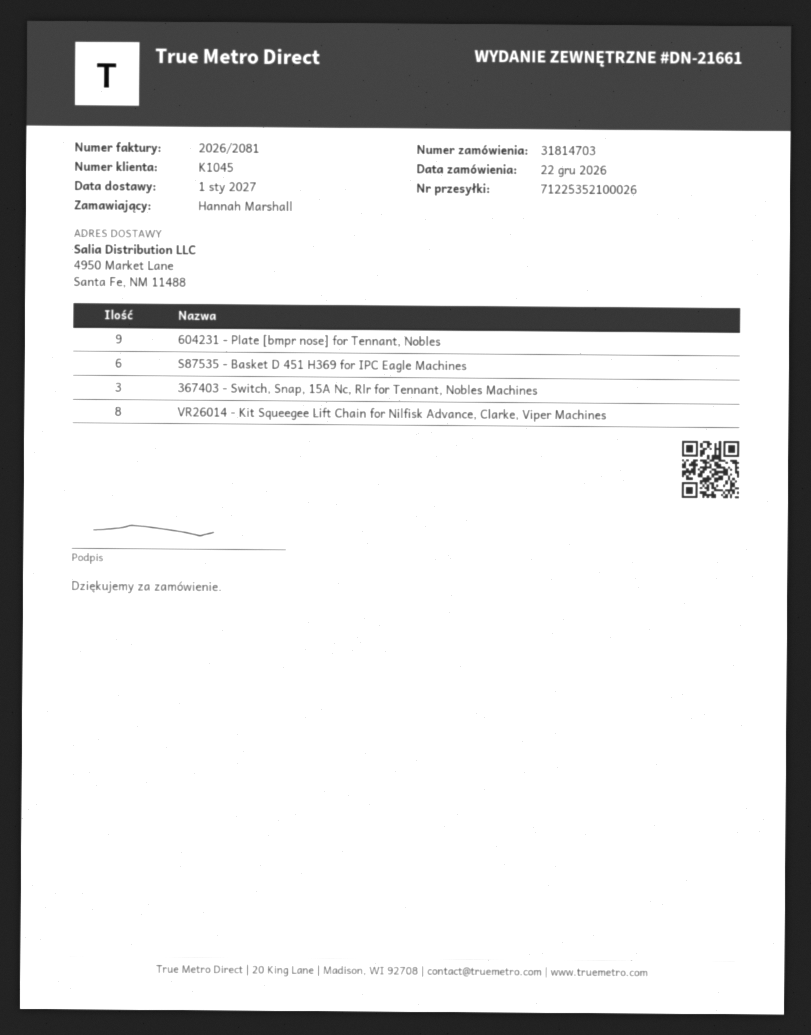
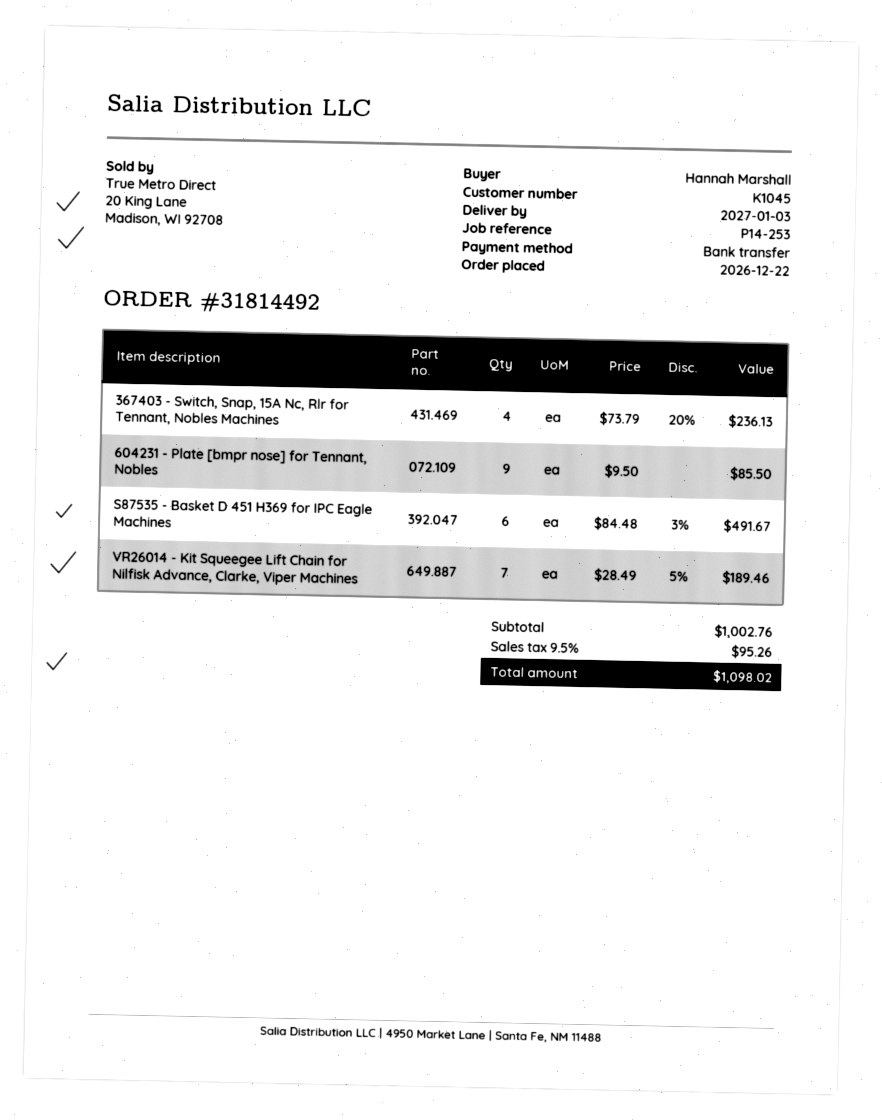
order number: 31814703 -> 31814492
delivery date: 2027-01-01 -> 2027-01-03
367403 - Switch, Snap, 15A Nc, Rlr for Tennant, Nobles Machines: 3 -> 4
VR26014 - Kit Squeegee Lift Chain for Nilfisk Advance, Clarke, Viper Machines: 8 -> 7

